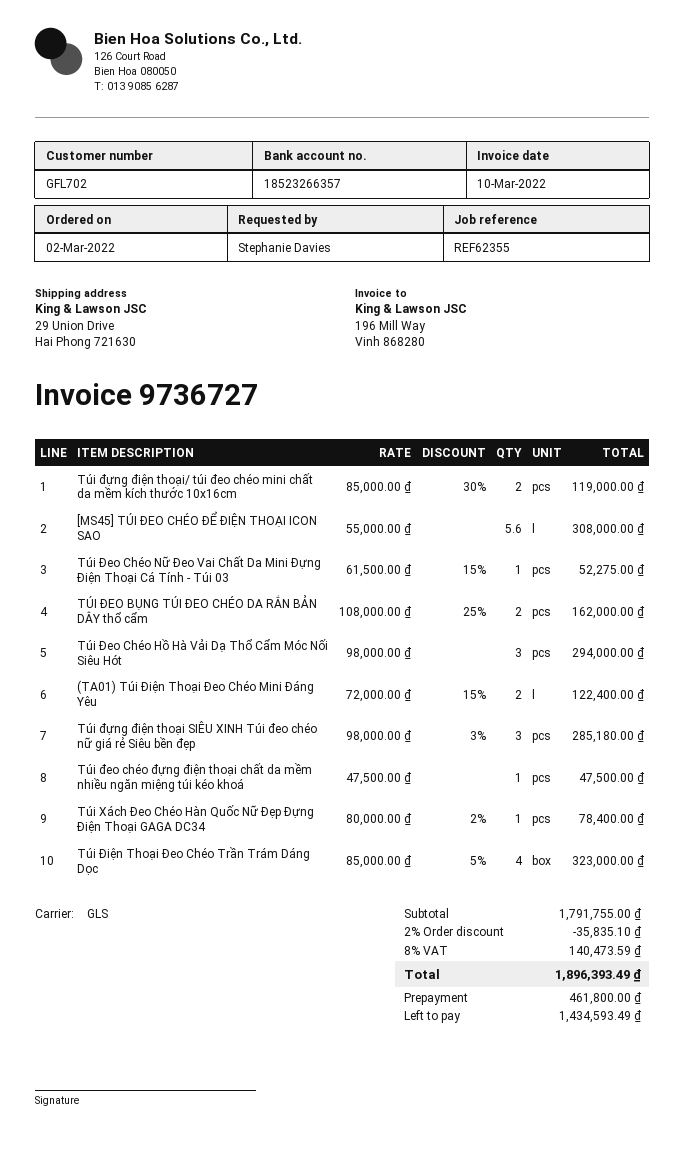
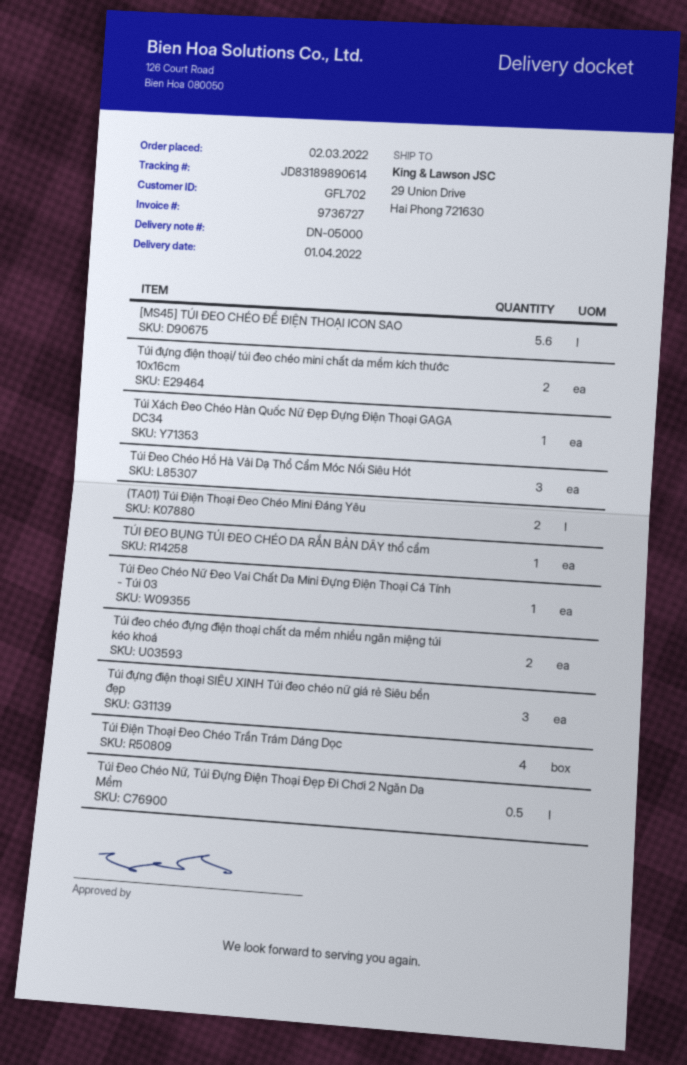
TÚI ĐEO BỤNG TÚI ĐEO CHÉO DA RẮN BẢN DÂY thổ cẩm: 2 -> 1
Túi đeo chéo đựng điện thoại chất da mềm nhiều ngăn miệng túi kéo khoá: 1 -> 2
Túi Đeo Chéo Nữ, Túi Đựng Điện Thoại Đẹp Đi Chơi 2 Ngăn Da Mềm: none -> 0.5

